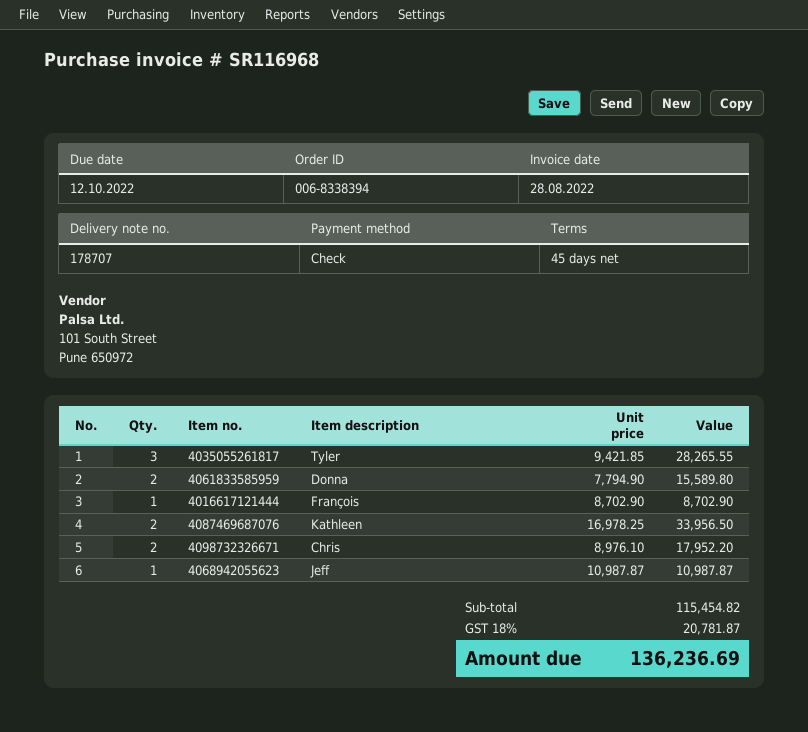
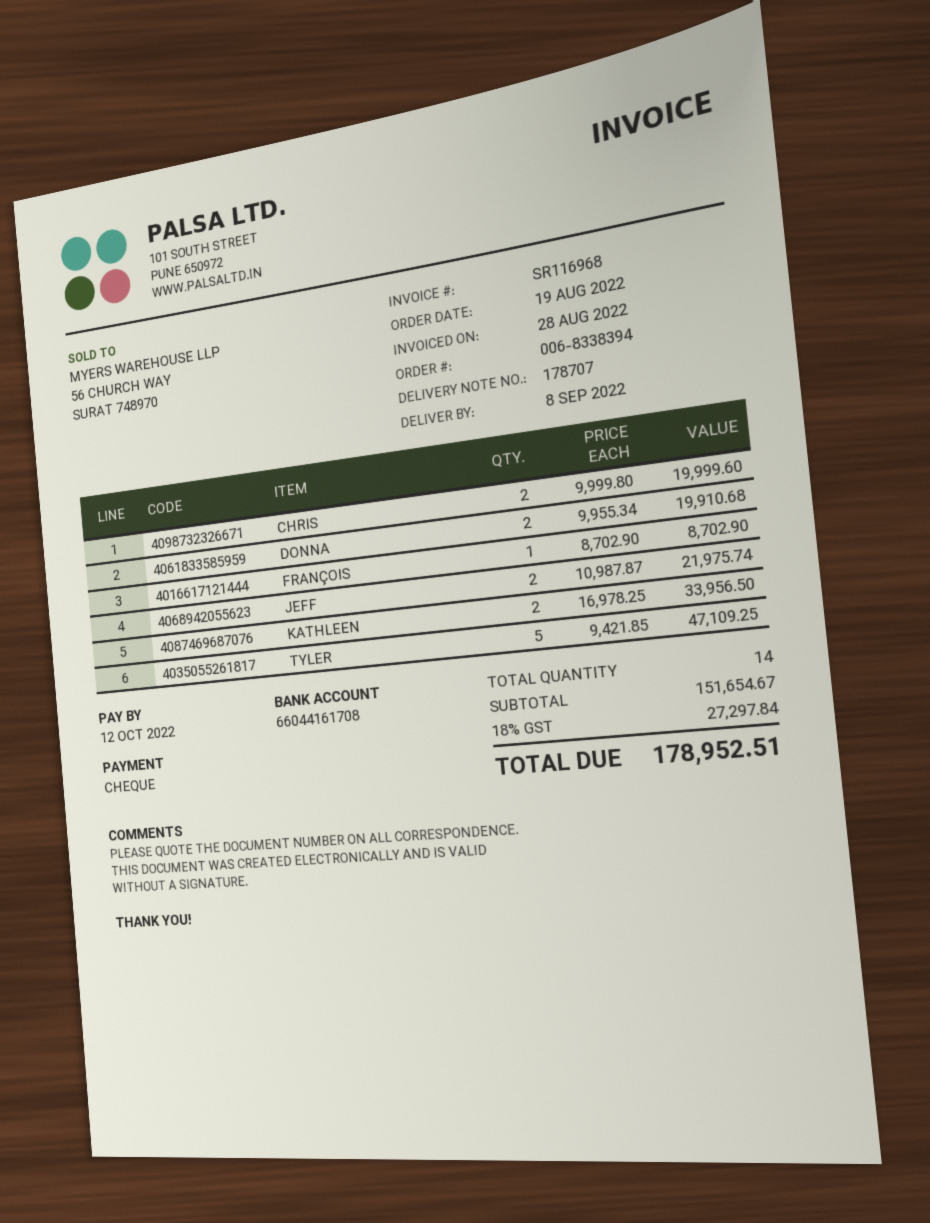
Tyler: 3 x 9421.85 = 28265.55 -> 5 x 9421.85 = 47109.25
Donna: 2 x 7794.90 = 15589.80 -> 2 x 9955.34 = 19910.68
Chris: 2 x 8976.10 = 17952.20 -> 2 x 9999.80 = 19999.60
Jeff: 1 x 10987.87 = 10987.87 -> 2 x 10987.87 = 21975.74
subtotal: 115454.82 -> 151654.67
tax: 18% = 20781.87 -> 18% = 27297.84
total: 136236.69 -> 178952.51

